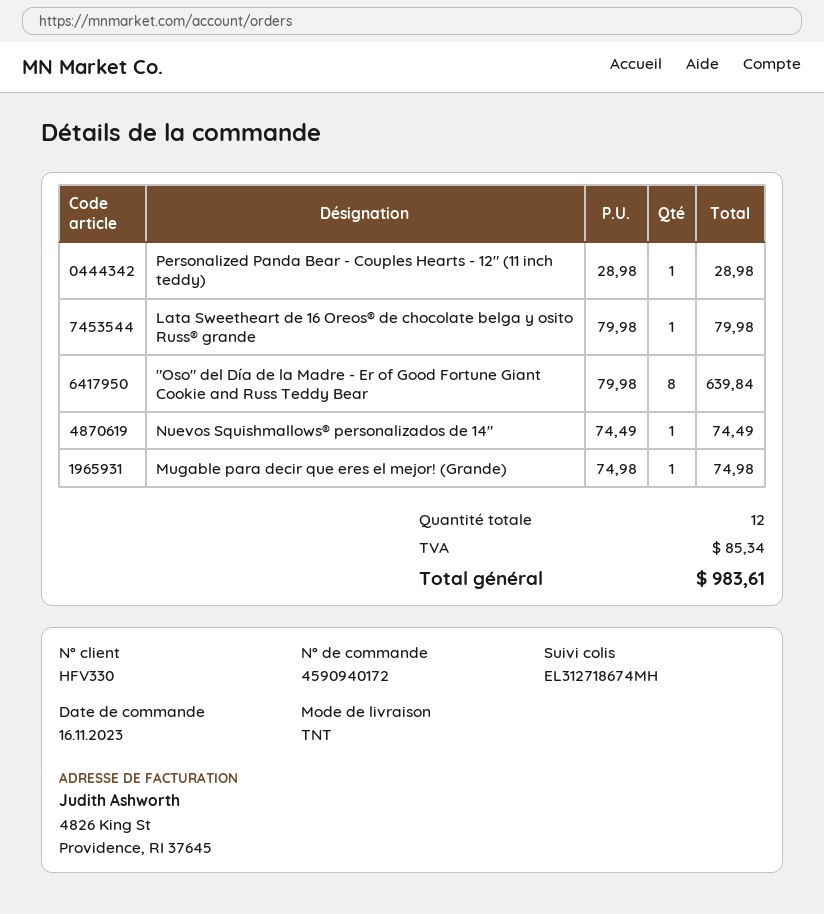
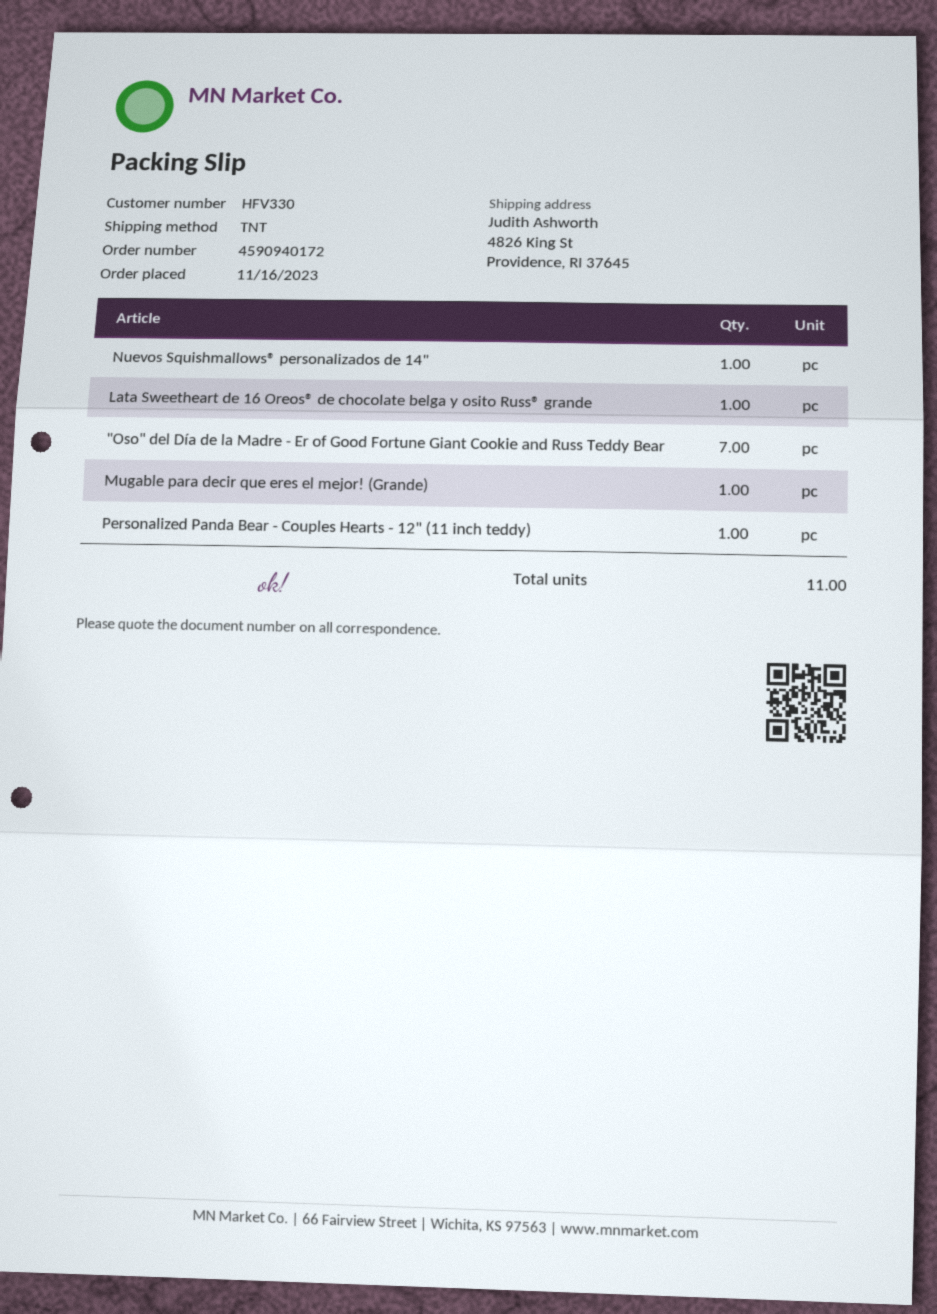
"Oso" del Día de la Madre - Er of Good Fortune Giant Cookie and Russ Teddy Bear: 8 -> 7
total quantity: 12 -> 11

